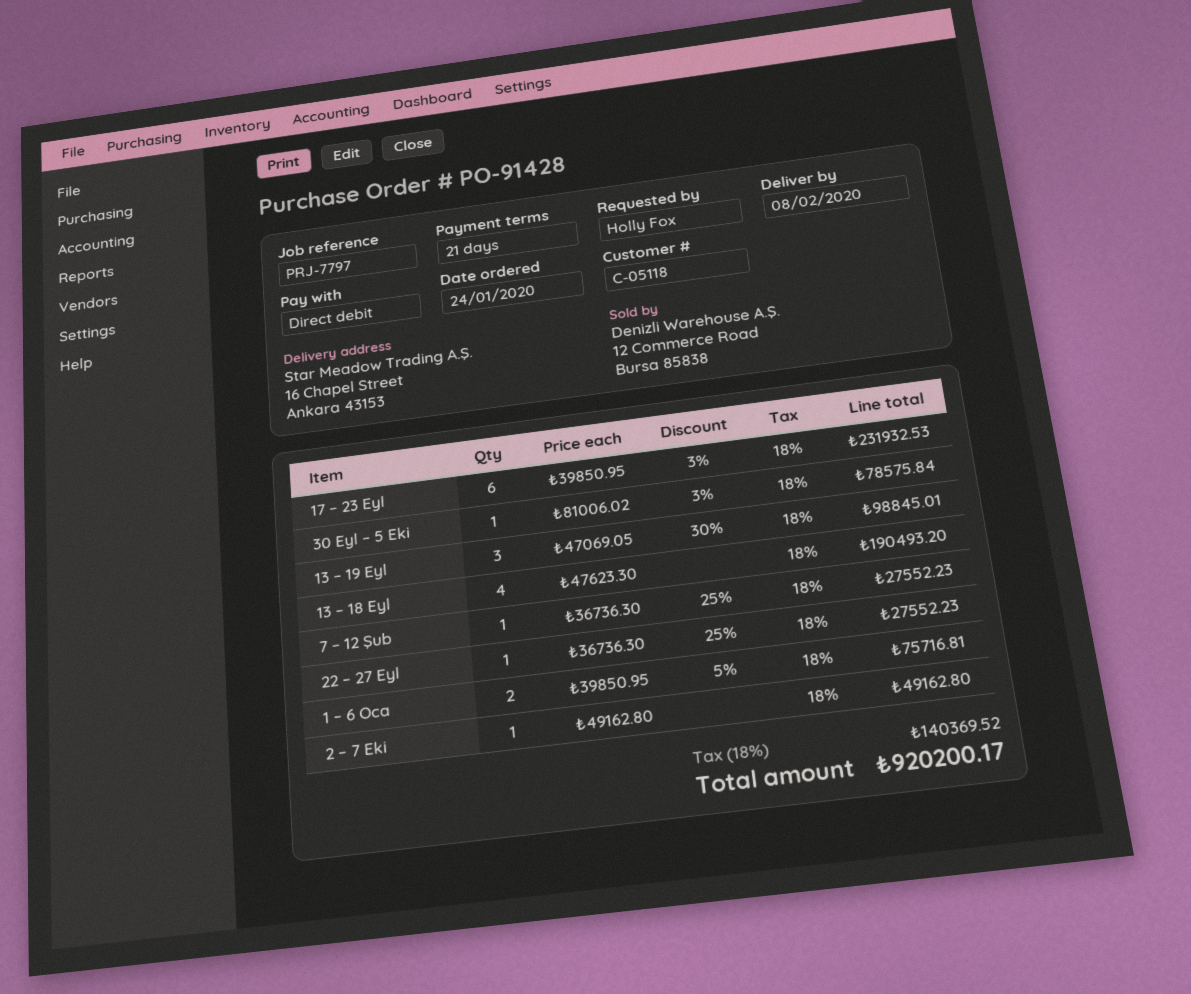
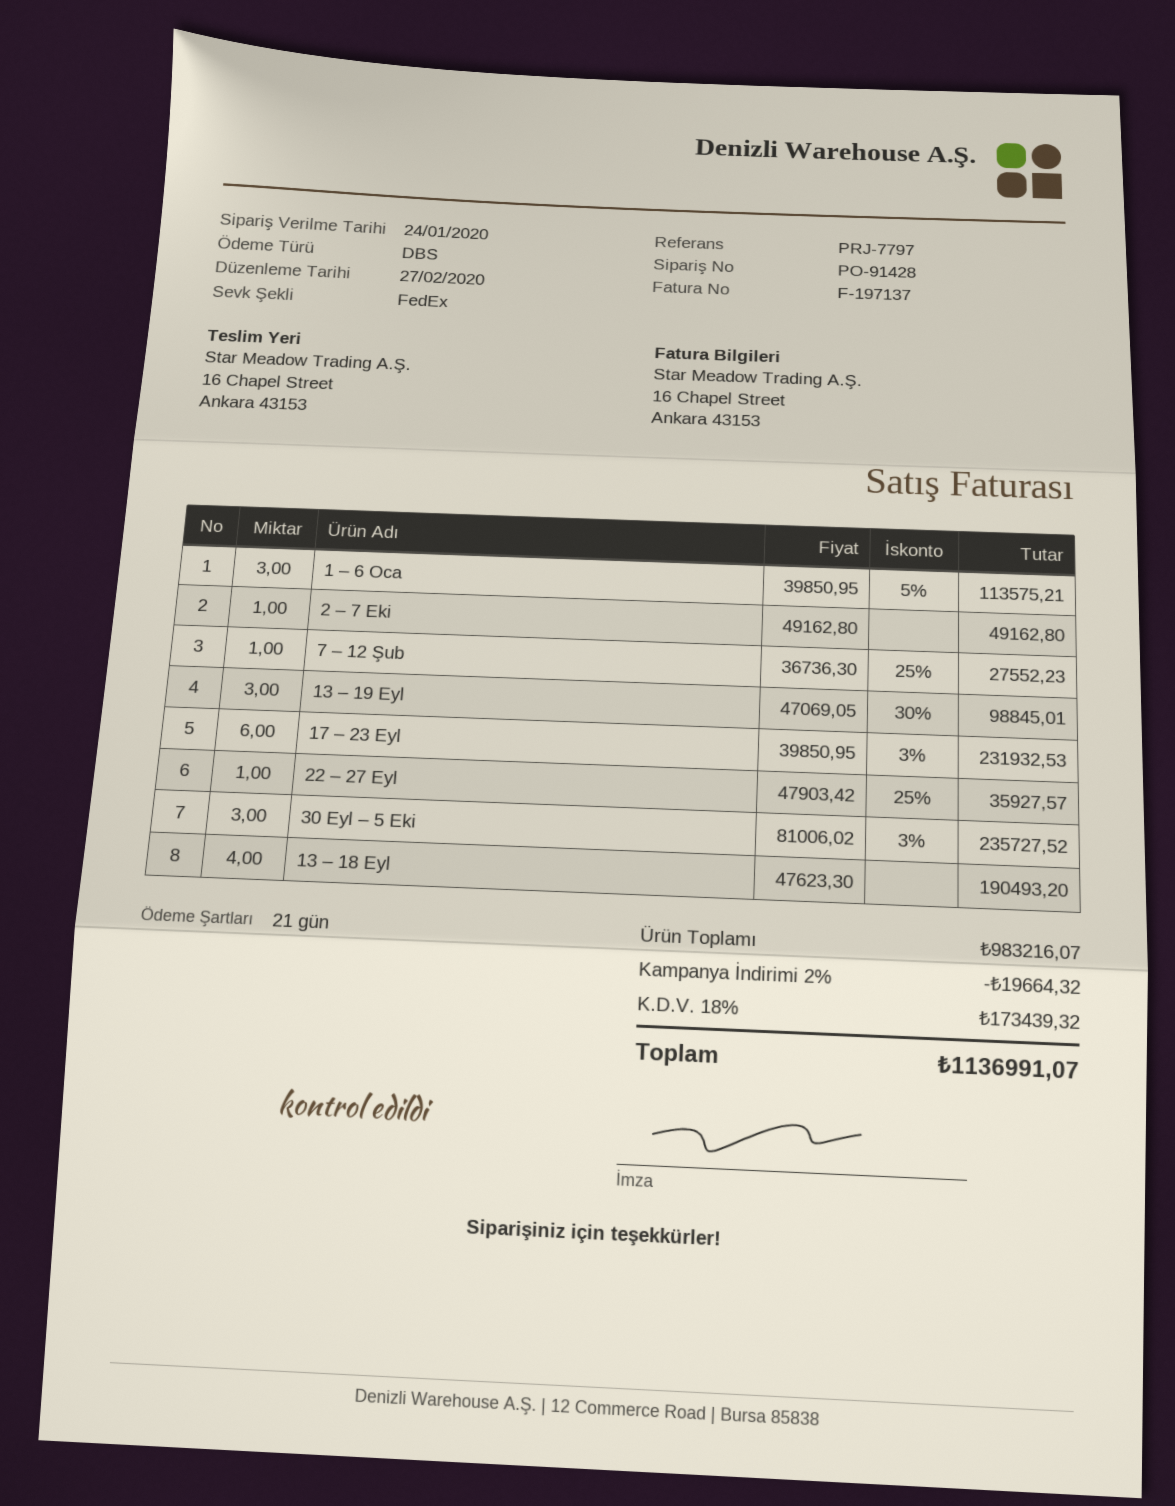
30 Eyl – 5 Eki: 1 x 81006.02 - 3% = 78575.84 -> 3 x 81006.02 - 3% = 235727.52
22 – 27 Eyl: 1 x 36736.30 - 25% = 27552.23 -> 1 x 47903.42 - 25% = 35927.57
1 – 6 Oca: 2 x 39850.95 - 5% = 75716.81 -> 3 x 39850.95 - 5% = 113575.21
discount: none -> 2% = 19664.32
tax: 18% = 140369.52 -> 18% = 173439.32
total: 920200.17 -> 1136991.07

